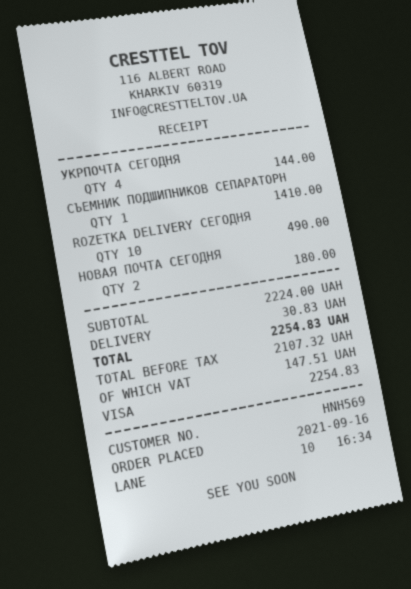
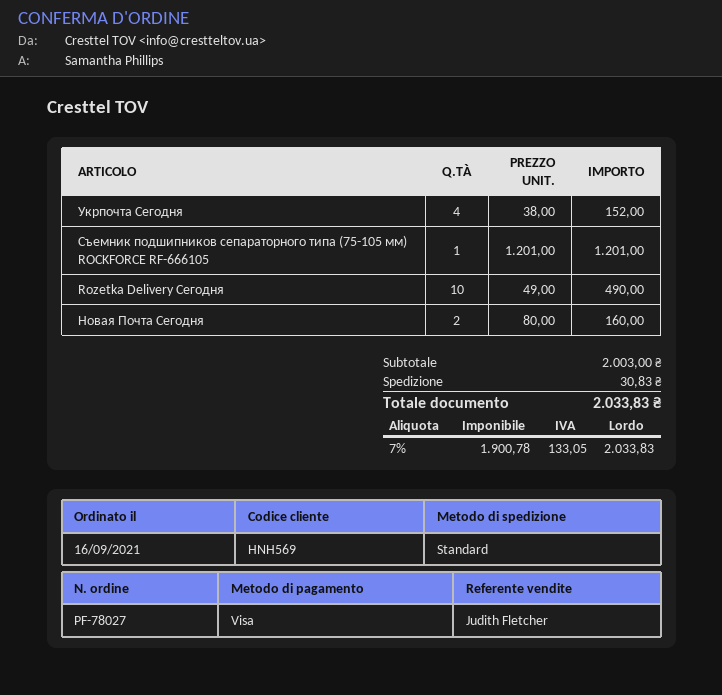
УКРПОЧТА СЕГОДНЯ: 4 for 144.00 -> 4 for 152.00
СЪЕМНИК ПОДШИПНИКОВ СЕПАРАТОРН: 1 for 1410.00 -> 1 for 1201.00
НОВАЯ ПОЧТА СЕГОДНЯ: 2 for 180.00 -> 2 for 160.00
subtotal: 2224.00 -> 2003.00
net: 2107.32 -> 1900.78
tax: 147.51 -> 133.05
total: 2254.83 -> 2033.83

